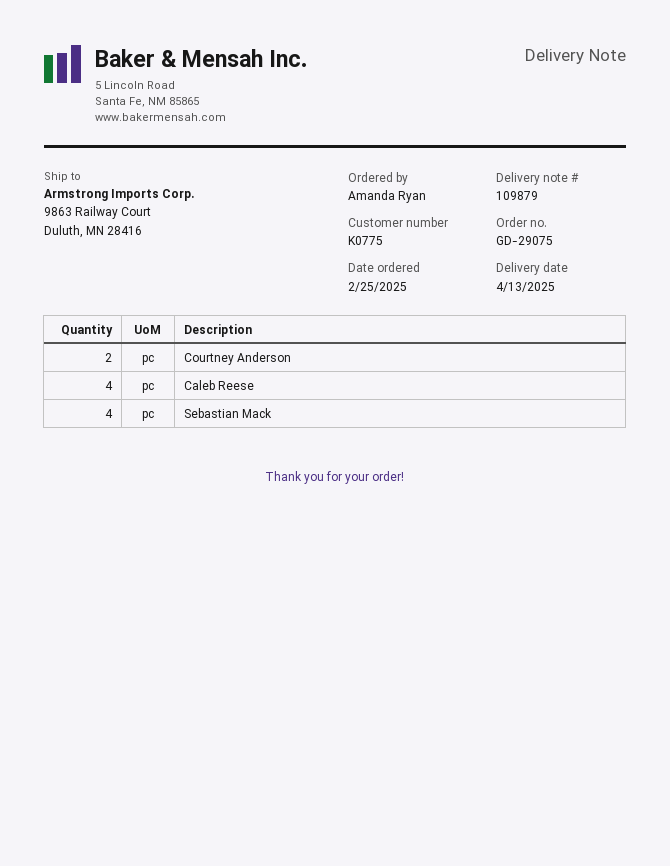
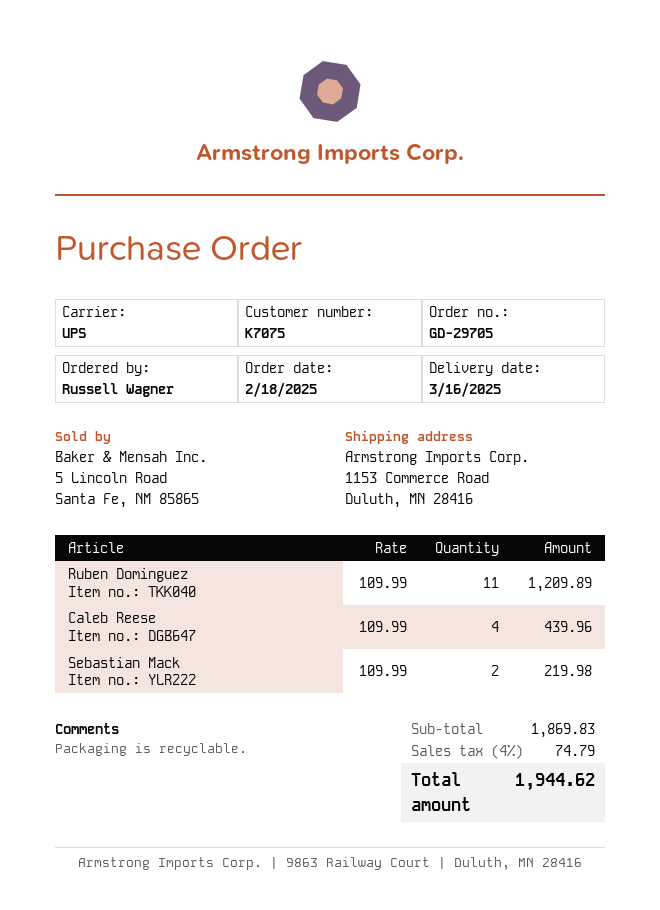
order number: GD-29075 -> GD-29705
order date: 2025-02-25 -> 2025-02-18
delivery date: 2025-04-13 -> 2025-03-16
customer number: K0775 -> K7075
ordered by: Amanda Ryan -> Russell Wagner
ship to: 9863 Railway Court, Duluth, MN 28416 -> 1153 Commerce Road, Duluth, MN 28416
Courtney Anderson: 2 -> none
Sebastian Mack: 4 -> 2
Ruben Dominguez: none -> 11

